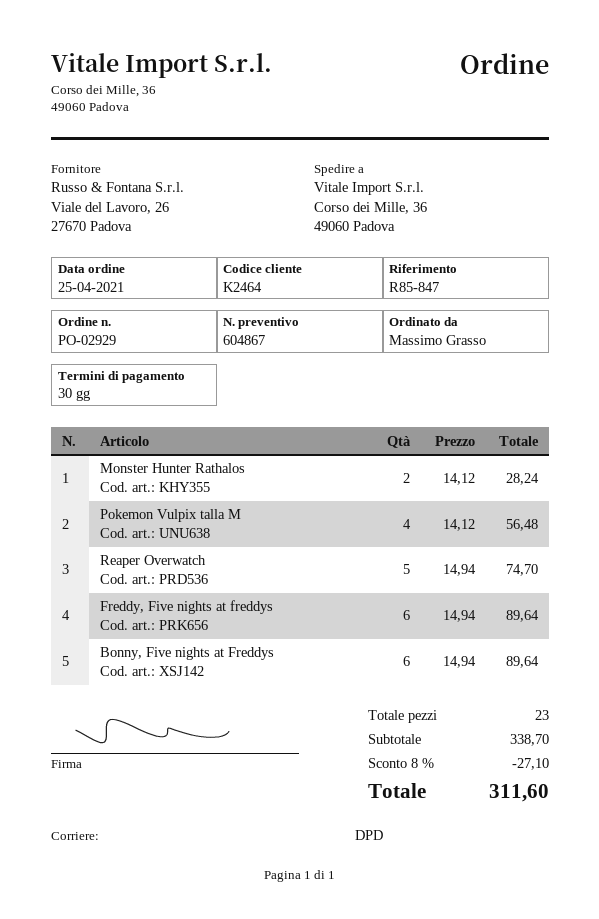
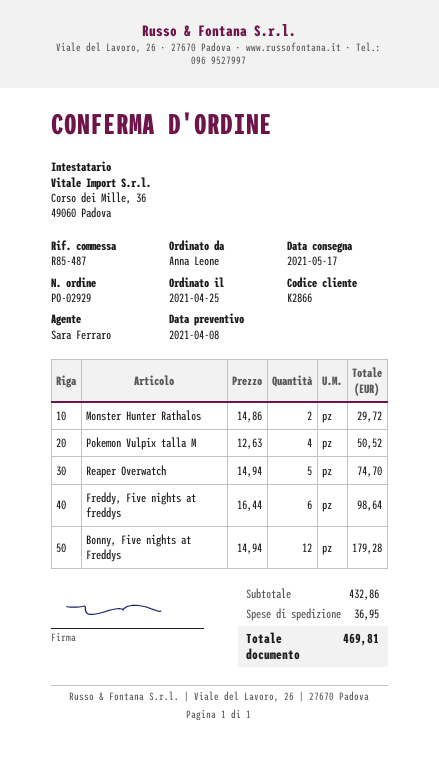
customer number: K2464 -> K2866
reference: R85-847 -> R85-487
ordered by: Massimo Grasso -> Anna Leone
Monster Hunter Rathalos: 2 x 14.12 = 28.24 -> 2 x 14.86 = 29.72
Pokemon Vulpix talla M: 4 x 14.12 = 56.48 -> 4 x 12.63 = 50.52
Freddy, Five nights at freddys: 6 x 14.94 = 89.64 -> 6 x 16.44 = 98.64
Bonny, Five nights at Freddys: 6 x 14.94 = 89.64 -> 12 x 14.94 = 179.28
subtotal: 338.70 -> 432.86
discount: 8% = 27.10 -> none
shipping: none -> 36.95
total: 311.60 -> 469.81

